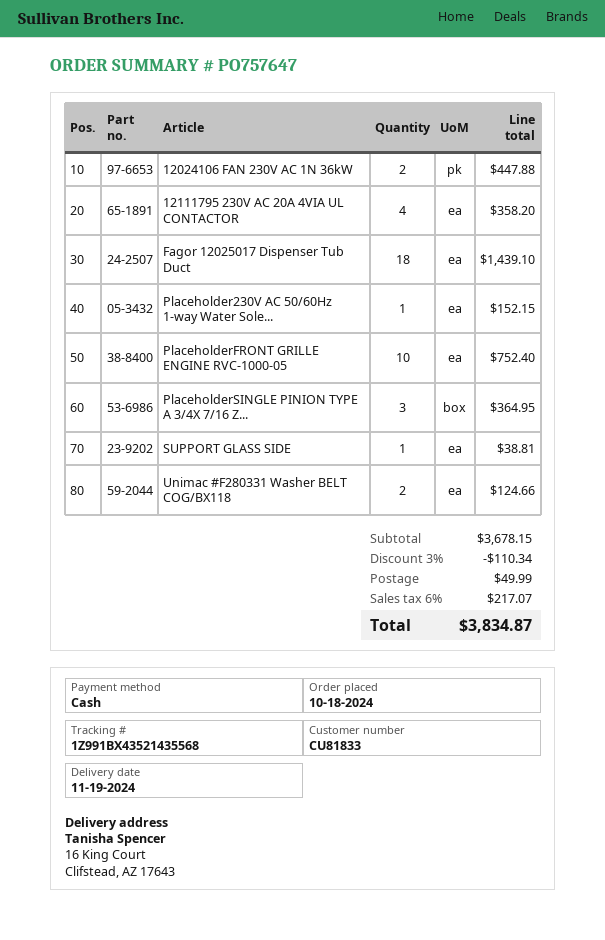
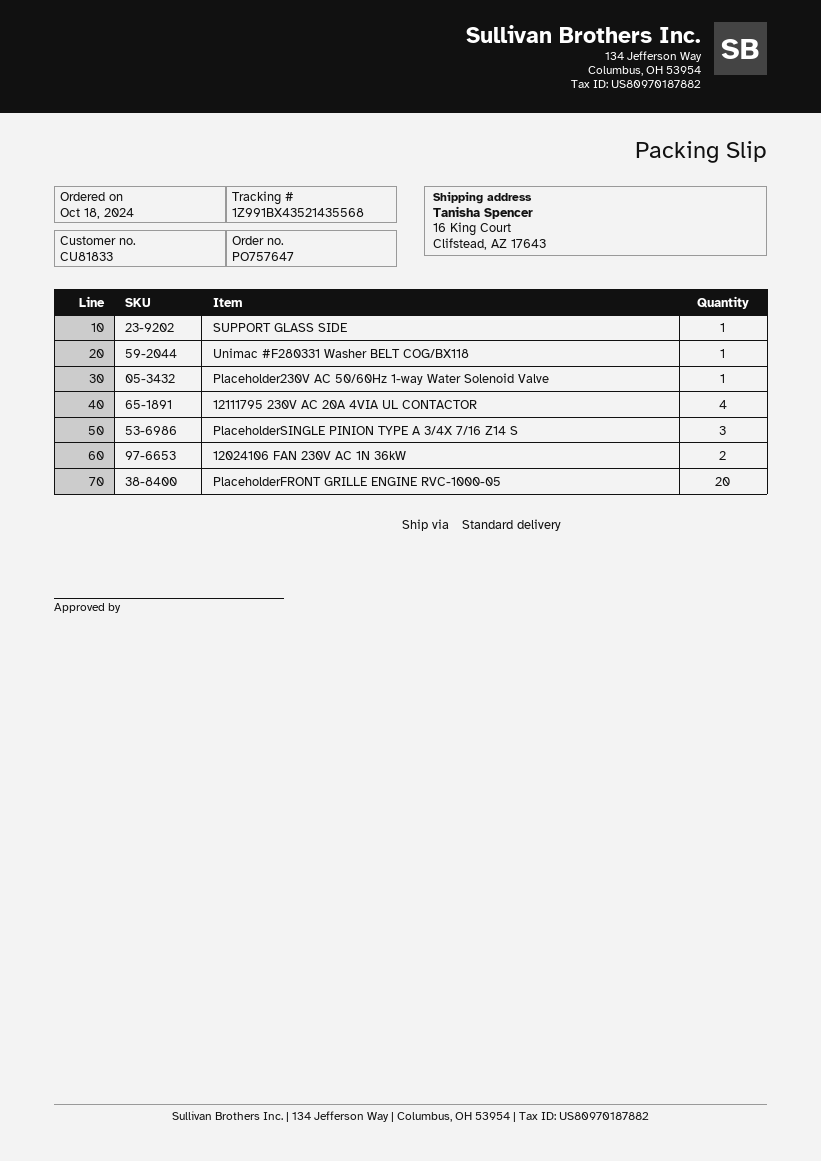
Fagor 12025017 Dispenser Tub Duct: 18 -> none
PlaceholderFRONT GRILLE ENGINE RVC-1000-05: 10 -> 20
Unimac #F280331 Washer BELT COG/BX118: 2 -> 1

